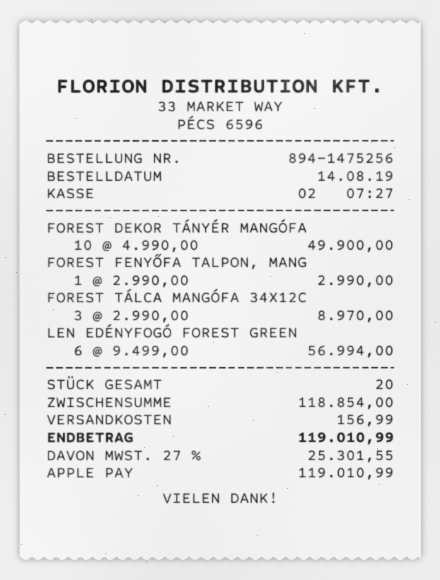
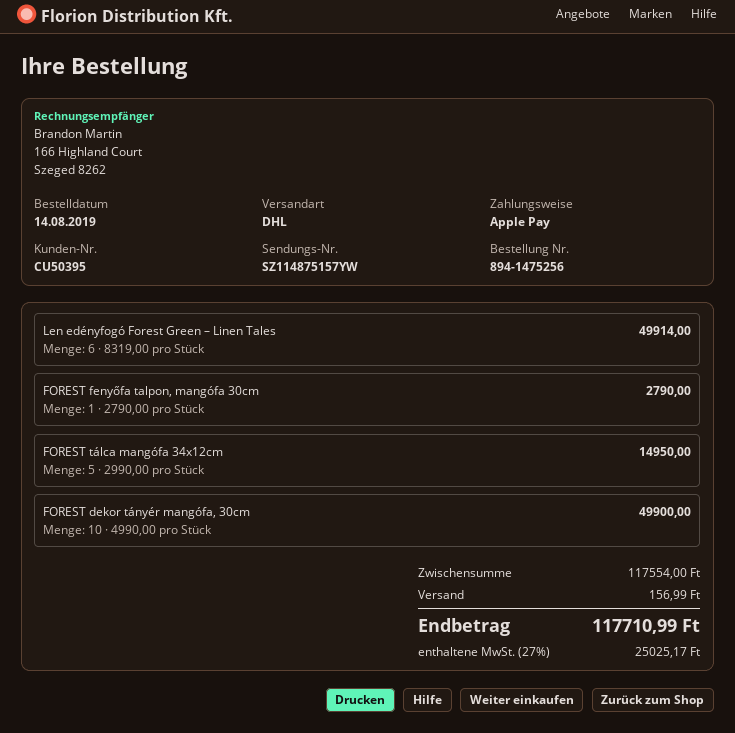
FOREST FENYŐFA TALPON, MANG: 1 x 2990.00 = 2990.00 -> 1 x 2790.00 = 2790.00
FOREST TÁLCA MANGÓFA 34X12C: 3 x 2990.00 = 8970.00 -> 5 x 2990.00 = 14950.00
LEN EDÉNYFOGÓ FOREST GREEN: 6 x 9499.00 = 56994.00 -> 6 x 8319.00 = 49914.00
subtotal: 118854.00 -> 117554.00
tax: 27% = 25301.55 -> 27% = 25025.17
total: 119010.99 -> 117710.99

